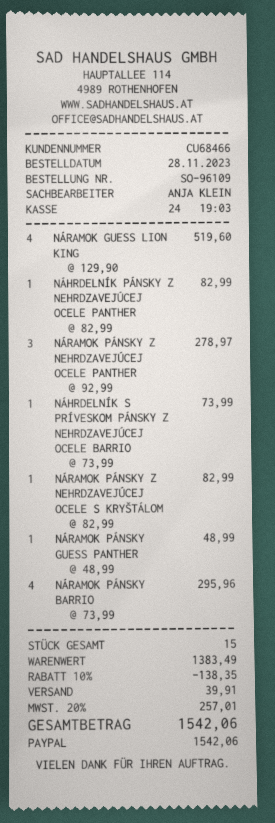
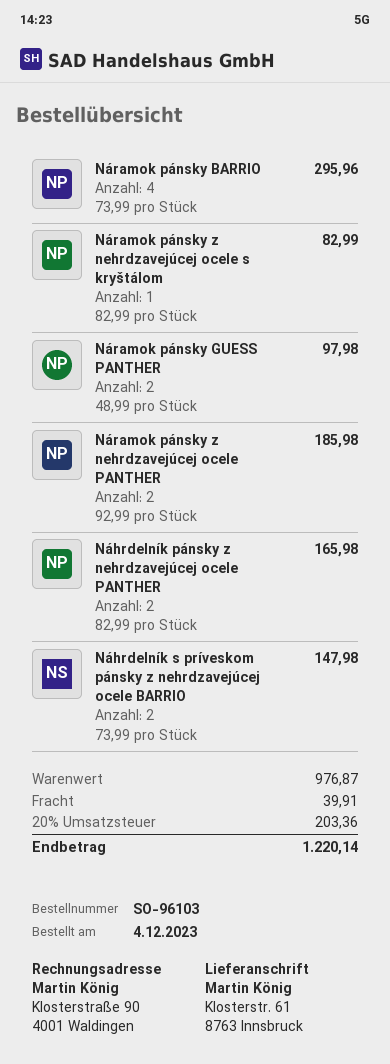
order number: SO-96109 -> SO-96103
order date: 2023-11-28 -> 2023-12-04
NÁRAMOK GUESS LION KING: 4 x 129.90 = 519.60 -> none
NÁHRDELNÍK PÁNSKY Z NEHRDZAVEJÚCEJ OCELE PANTHER: 1 x 82.99 = 82.99 -> 2 x 82.99 = 165.98
NÁRAMOK PÁNSKY Z NEHRDZAVEJÚCEJ OCELE PANTHER: 3 x 92.99 = 278.97 -> 2 x 92.99 = 185.98
NÁHRDELNÍK S PRÍVESKOM PÁNSKY Z NEHRDZAVEJÚCEJ OCELE BARRIO: 1 x 73.99 = 73.99 -> 2 x 73.99 = 147.98
NÁRAMOK PÁNSKY GUESS PANTHER: 1 x 48.99 = 48.99 -> 2 x 48.99 = 97.98
subtotal: 1383.49 -> 976.87
discount: 10% = 138.35 -> none
tax: 20% = 257.01 -> 20% = 203.36
total: 1542.06 -> 1220.14

